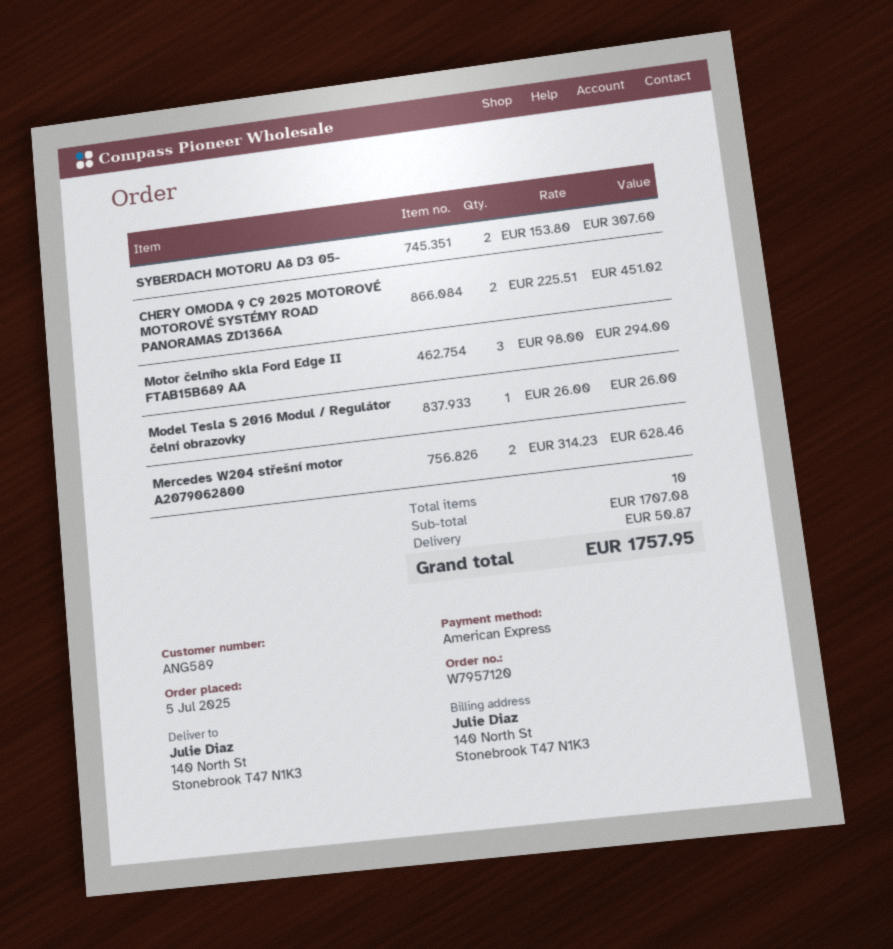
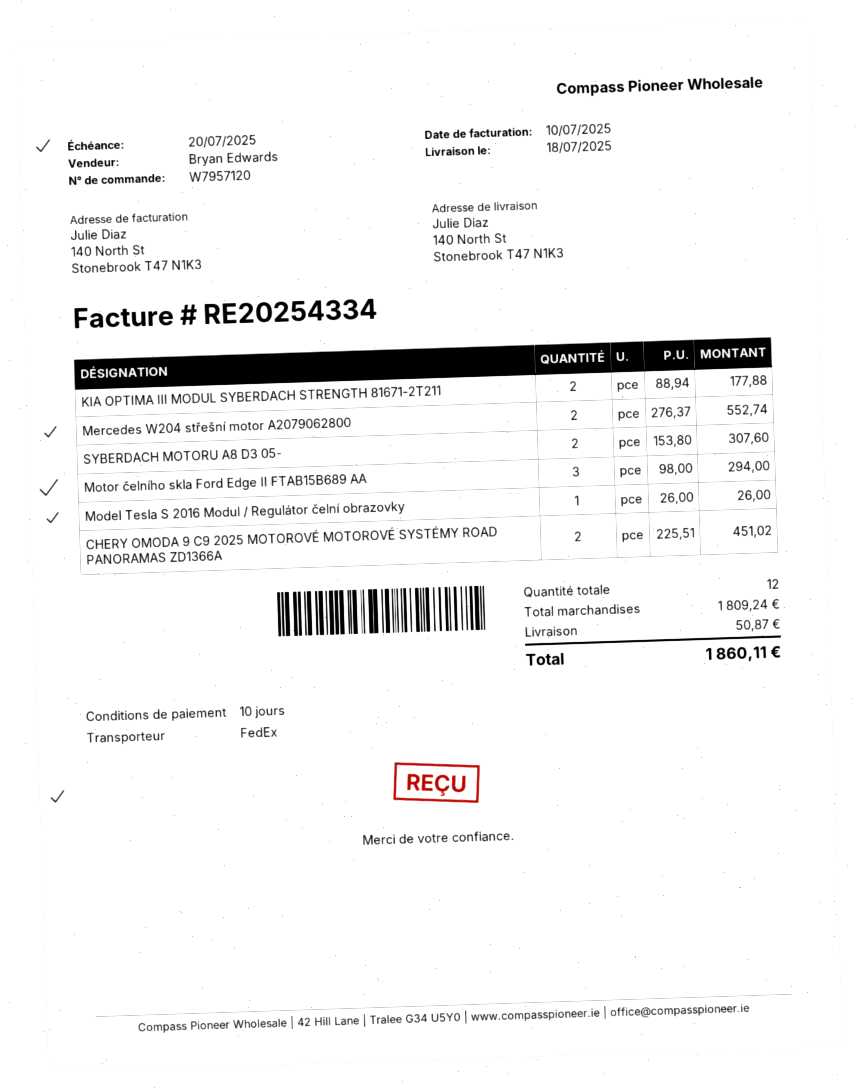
Mercedes W204 střešní motor A2079062800: 2 x 314.23 = 628.46 -> 2 x 276.37 = 552.74
KIA OPTIMA III MODUL SYBERDACH STRENGTH 81671-2T211: none -> 2 x 88.94 = 177.88
total quantity: 10 -> 12
subtotal: 1707.08 -> 1809.24
total: 1757.95 -> 1860.11

